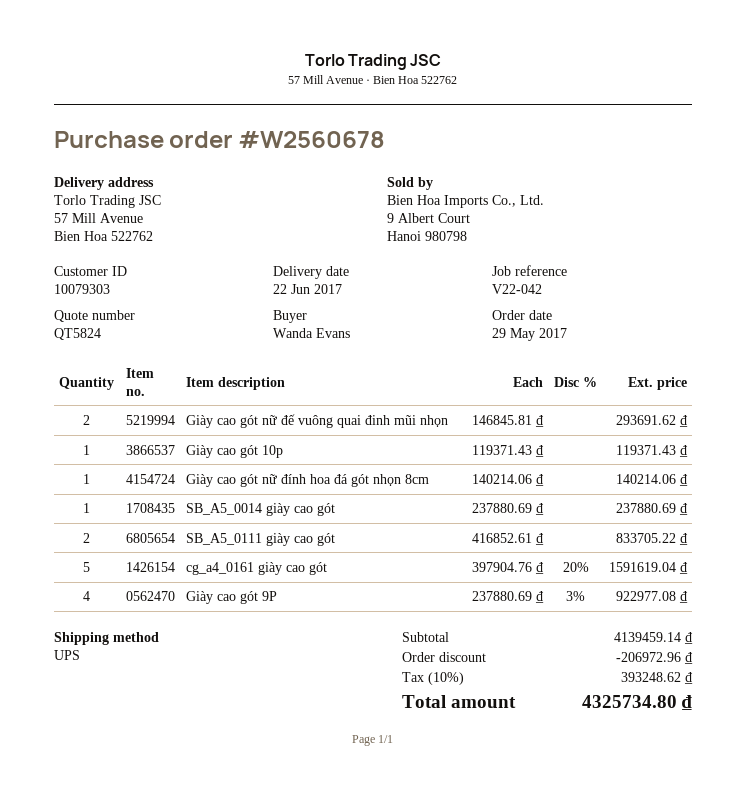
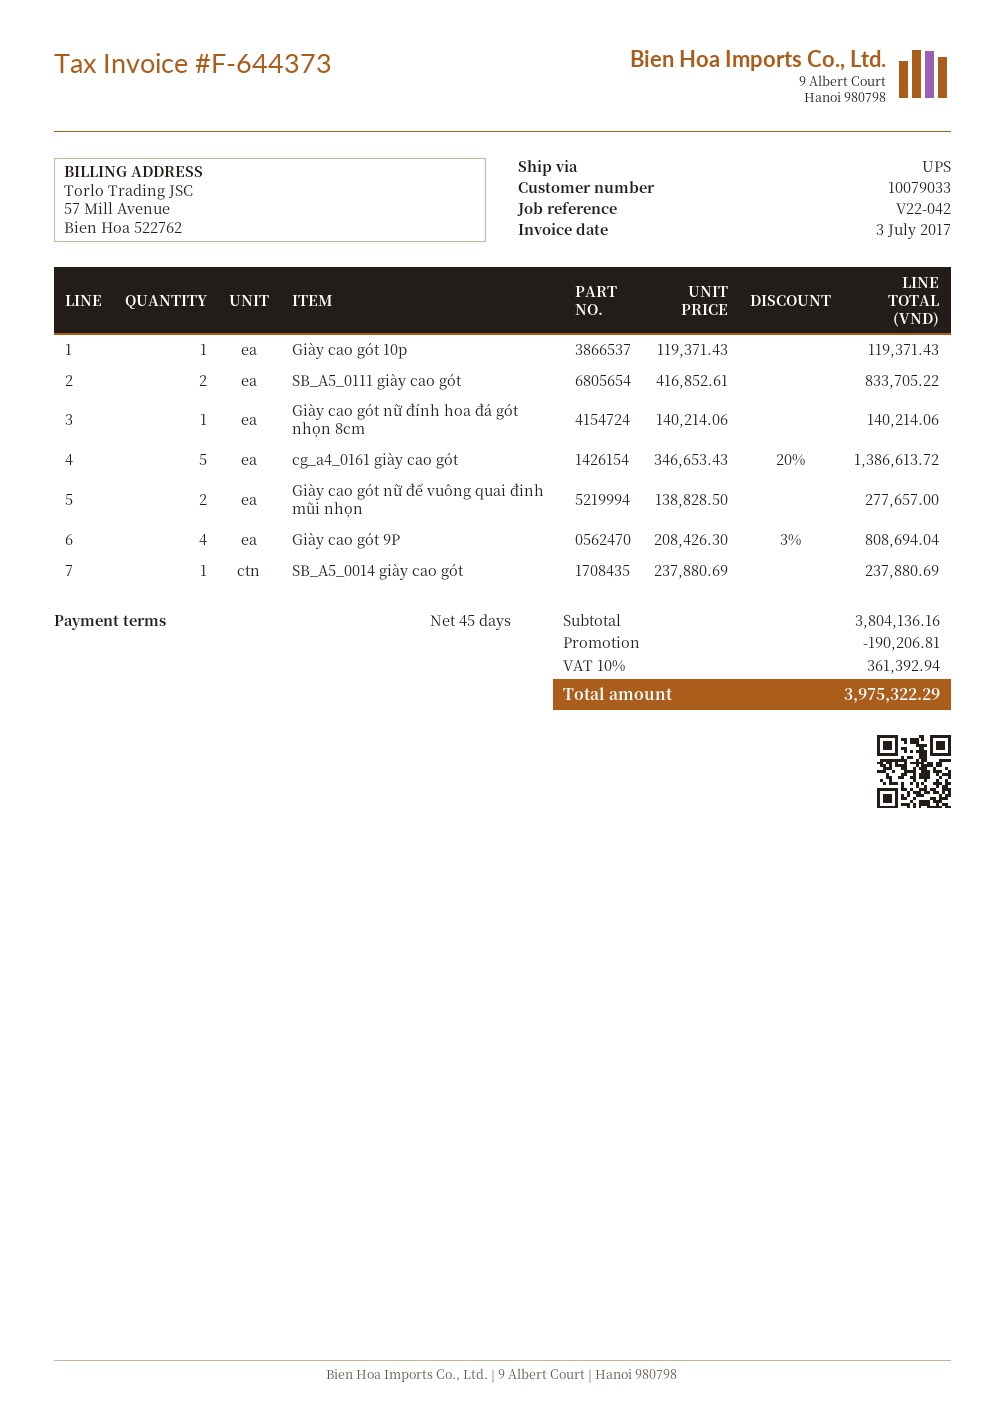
customer number: 10079303 -> 10079033
Giày cao gót nữ đế vuông quai đinh mũi nhọn: 2 x 146845.81 = 293691.62 -> 2 x 138828.50 = 277657.00
cg_a4_0161 giày cao gót: 5 x 397904.76 - 20% = 1591619.04 -> 5 x 346653.43 - 20% = 1386613.72
Giày cao gót 9P: 4 x 237880.69 - 3% = 922977.08 -> 4 x 208426.30 - 3% = 808694.04
subtotal: 4139459.14 -> 3804136.16
discount: 206972.96 -> 190206.81
tax: 10% = 393248.62 -> 10% = 361392.94
total: 4325734.80 -> 3975322.29

